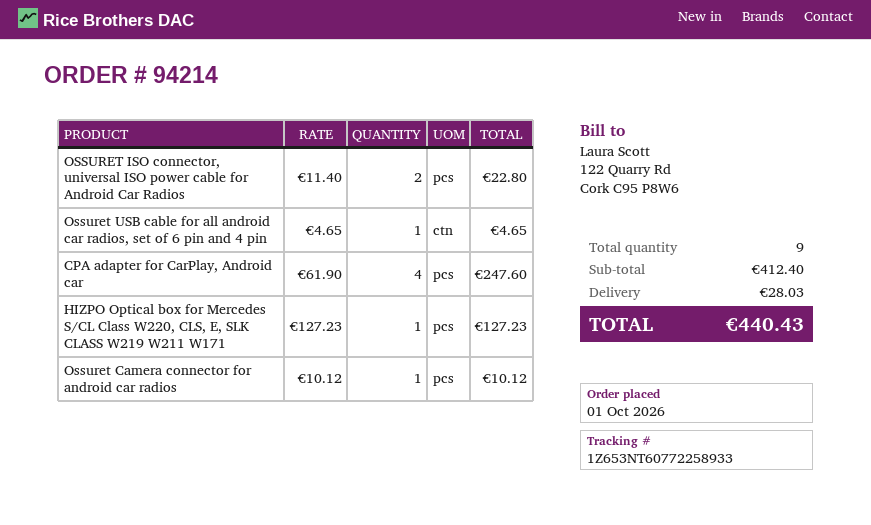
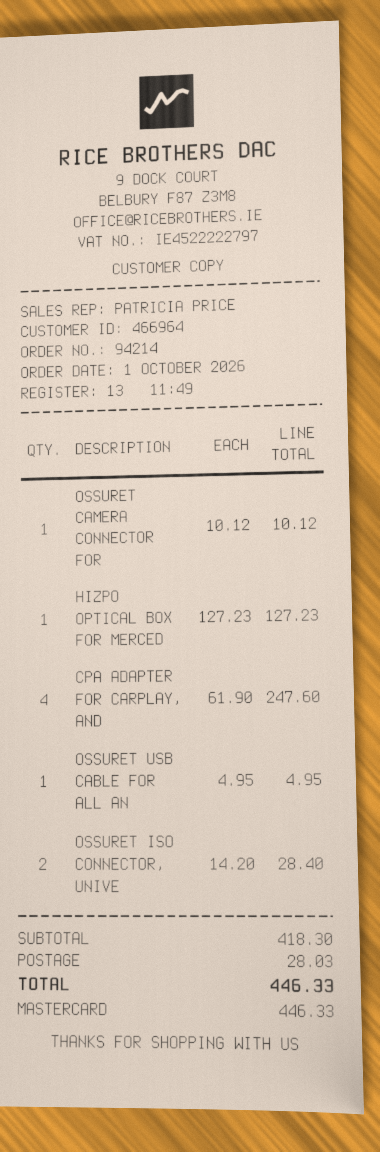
OSSURET ISO connector, universal ISO power cable for Android Car Radios: 2 x 11.40 = 22.80 -> 2 x 14.20 = 28.40
Ossuret USB cable for all android car radios, set of 6 pin and 4 pin: 1 x 4.65 = 4.65 -> 1 x 4.95 = 4.95
subtotal: 412.40 -> 418.30
total: 440.43 -> 446.33

